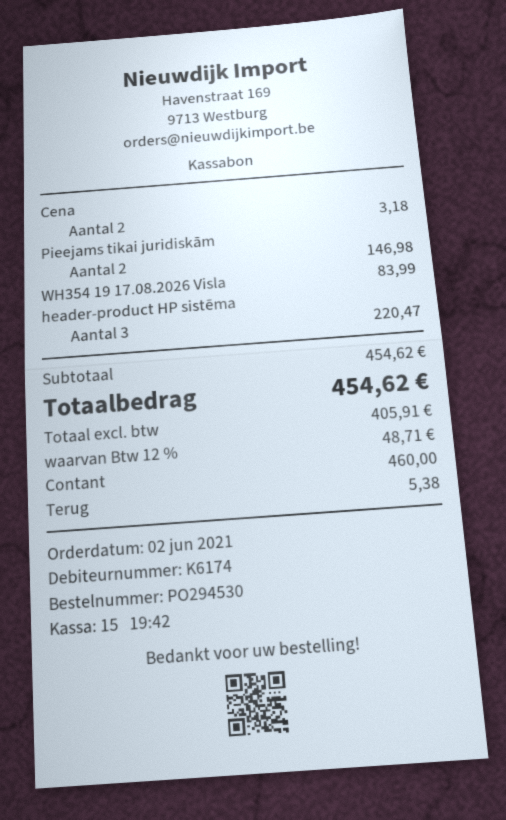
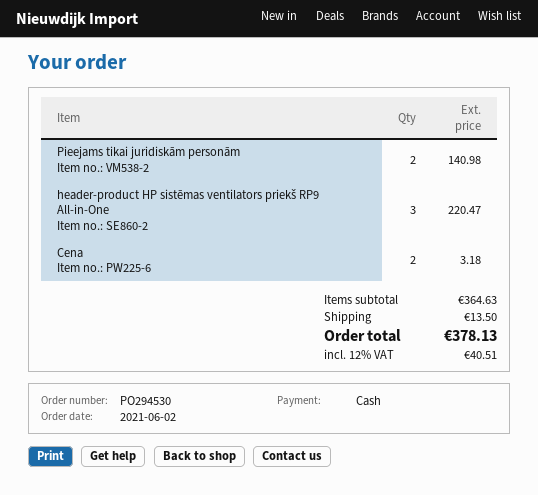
Pieejams tikai juridiskām: 2 for 146.98 -> 2 for 140.98
WH354 19 17.08.2026 Visla: 1 for 83.99 -> none
subtotal: 454.62 -> 364.63
shipping: none -> 13.50
tax: 12% = 48.71 -> 12% = 40.51
total: 454.62 -> 378.13

